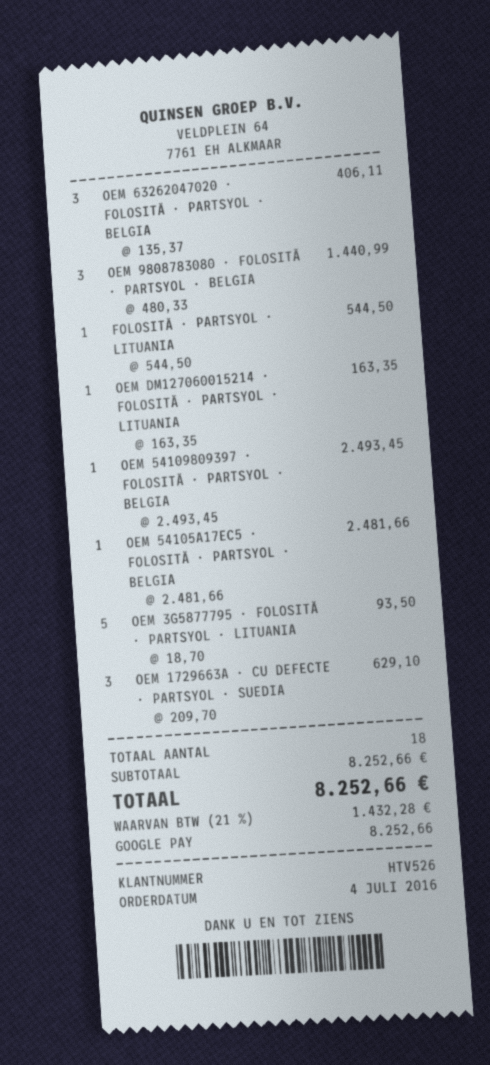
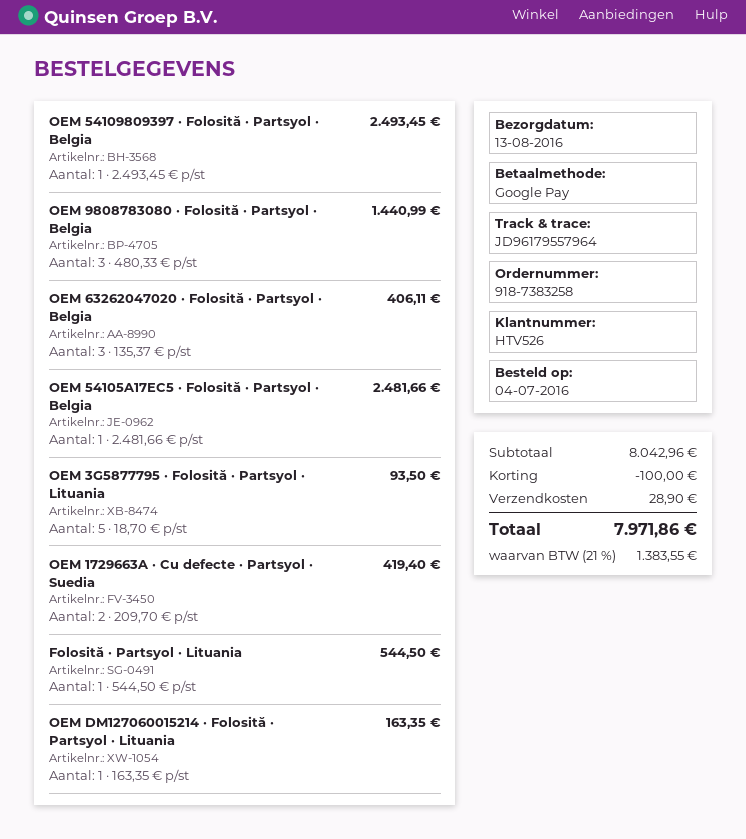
OEM 1729663A · CU DEFECTE · PARTSYOL · SUEDIA: 3 x 209.70 = 629.10 -> 2 x 209.70 = 419.40
subtotal: 8252.66 -> 8042.96
discount: none -> 100.00
shipping: none -> 28.90
tax: 21% = 1432.28 -> 21% = 1383.55
total: 8252.66 -> 7971.86

